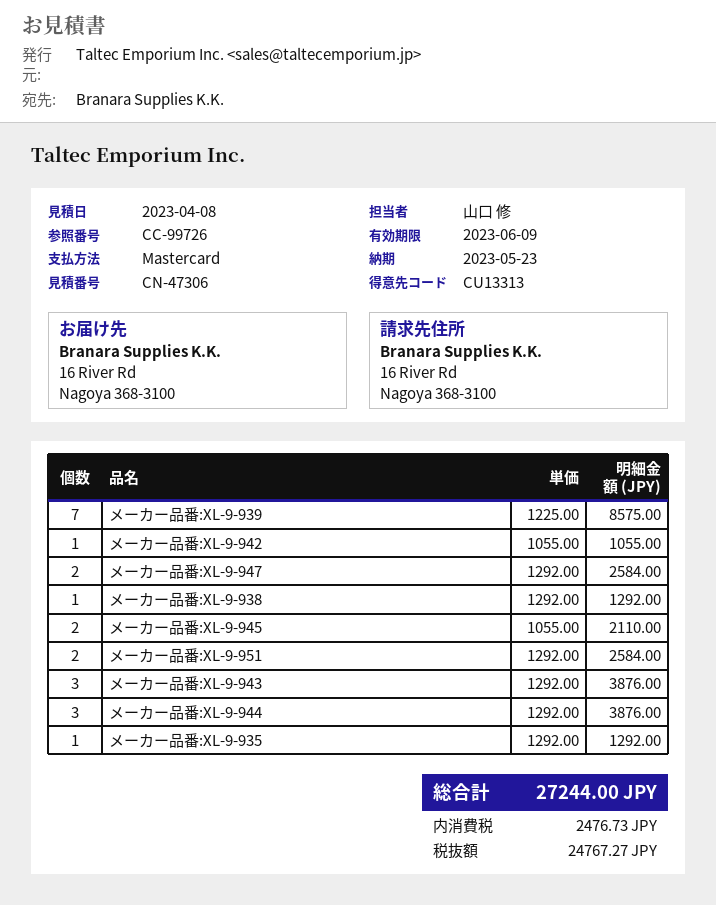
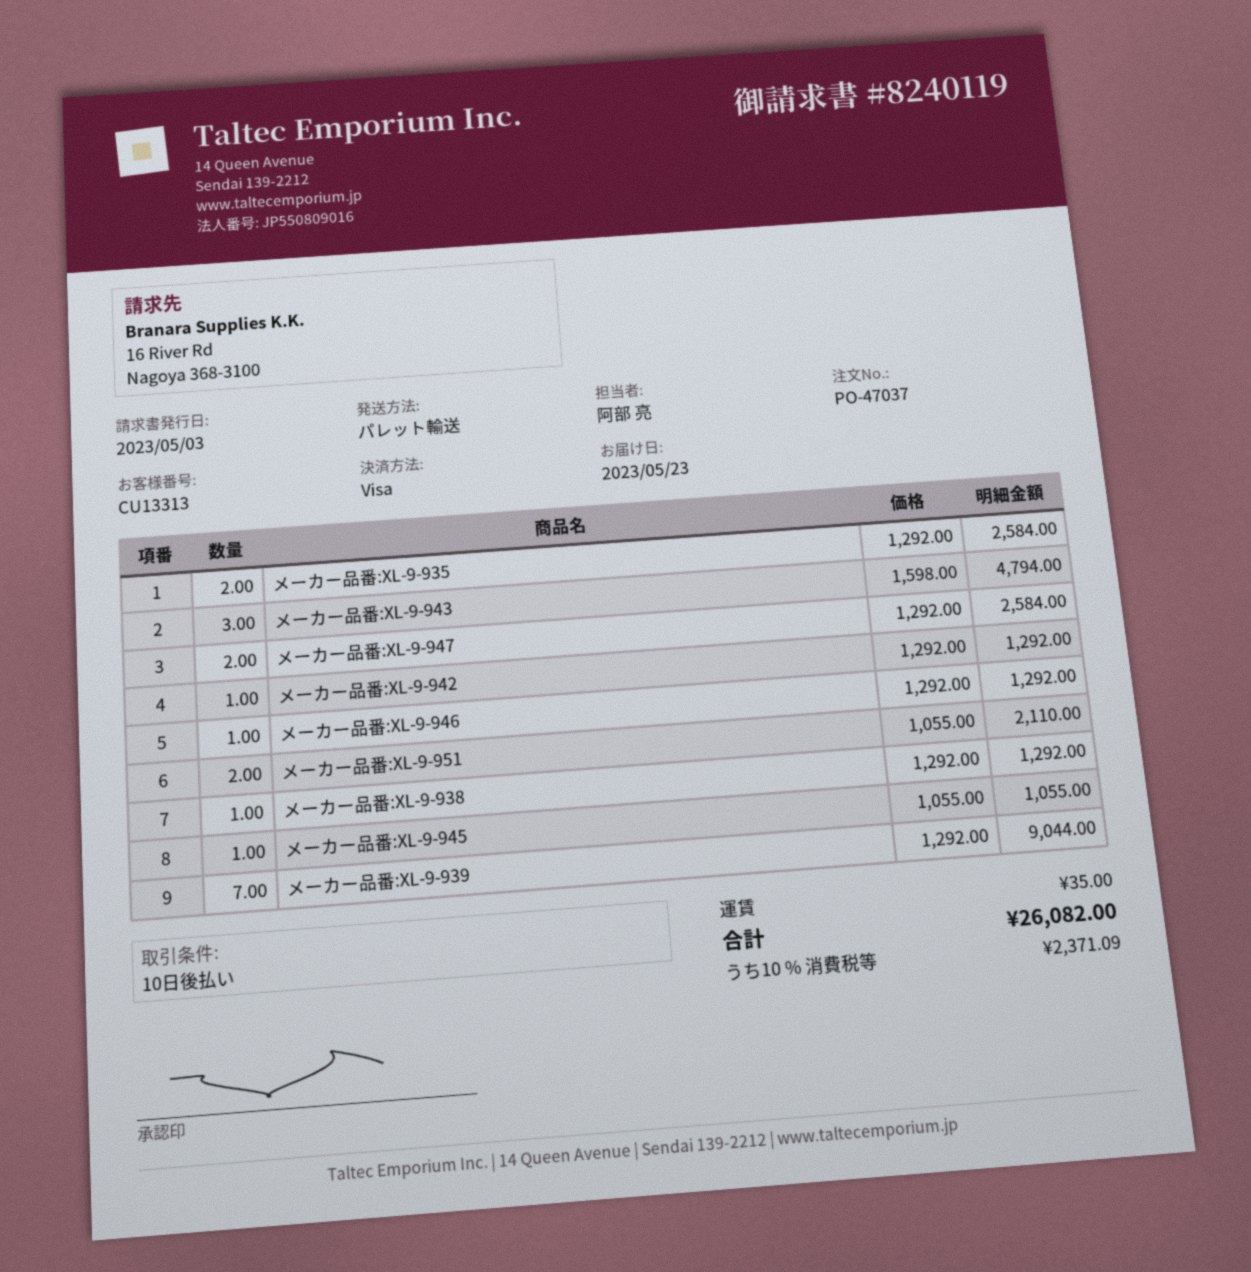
sales rep: 山口 修 -> 阿部 亮
payment method: Mastercard -> Visa
メーカー品番:XL-9-939: 7 x 1225.00 = 8575.00 -> 7 x 1292.00 = 9044.00
メーカー品番:XL-9-942: 1 x 1055.00 = 1055.00 -> 1 x 1292.00 = 1292.00
メーカー品番:XL-9-945: 2 x 1055.00 = 2110.00 -> 1 x 1055.00 = 1055.00
メーカー品番:XL-9-951: 2 x 1292.00 = 2584.00 -> 2 x 1055.00 = 2110.00
メーカー品番:XL-9-943: 3 x 1292.00 = 3876.00 -> 3 x 1598.00 = 4794.00
メーカー品番:XL-9-944: 3 x 1292.00 = 3876.00 -> none
メーカー品番:XL-9-935: 1 x 1292.00 = 1292.00 -> 2 x 1292.00 = 2584.00
メーカー品番:XL-9-946: none -> 1 x 1292.00 = 1292.00
shipping: none -> 35.00
tax: 2476.73 -> 2371.09
total: 27244.00 -> 26082.00

